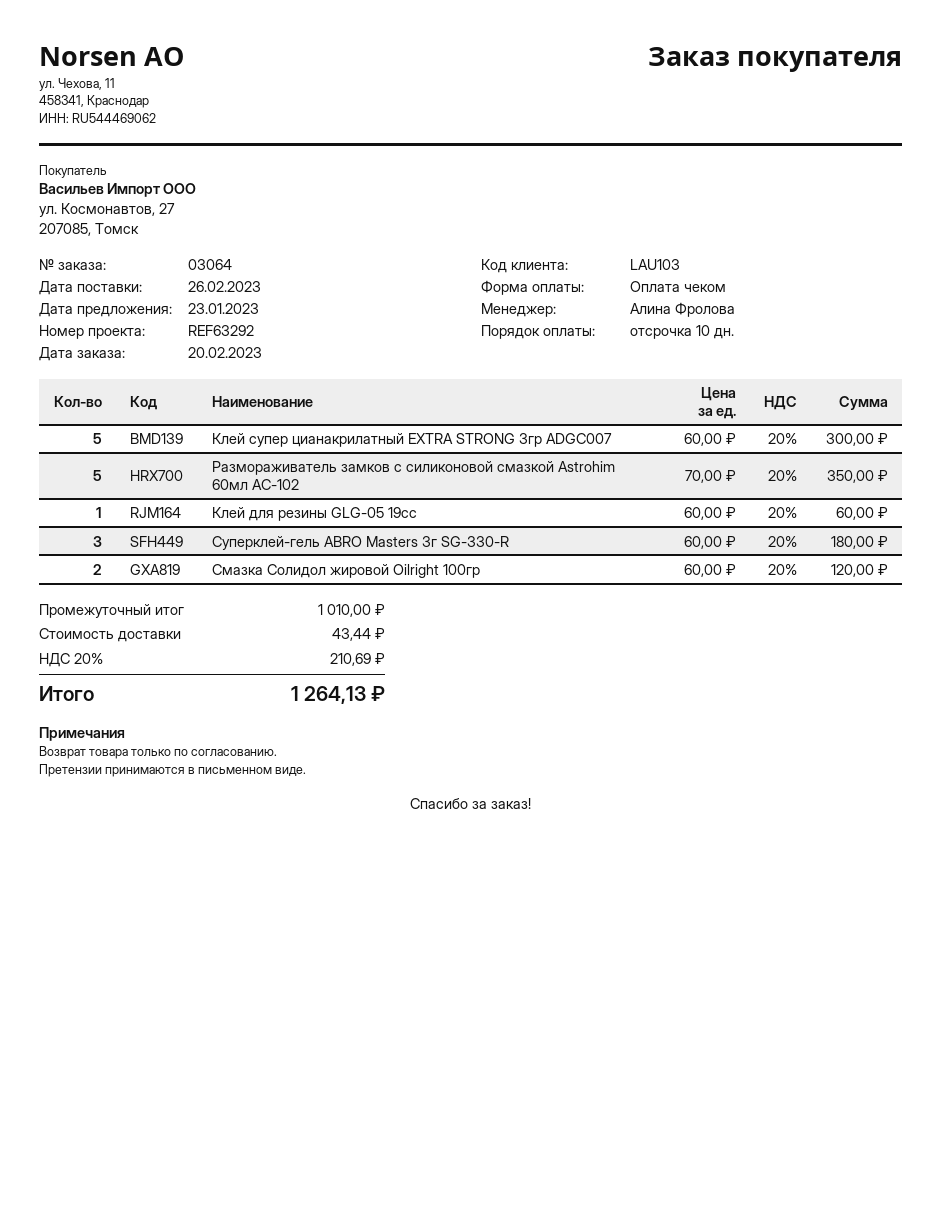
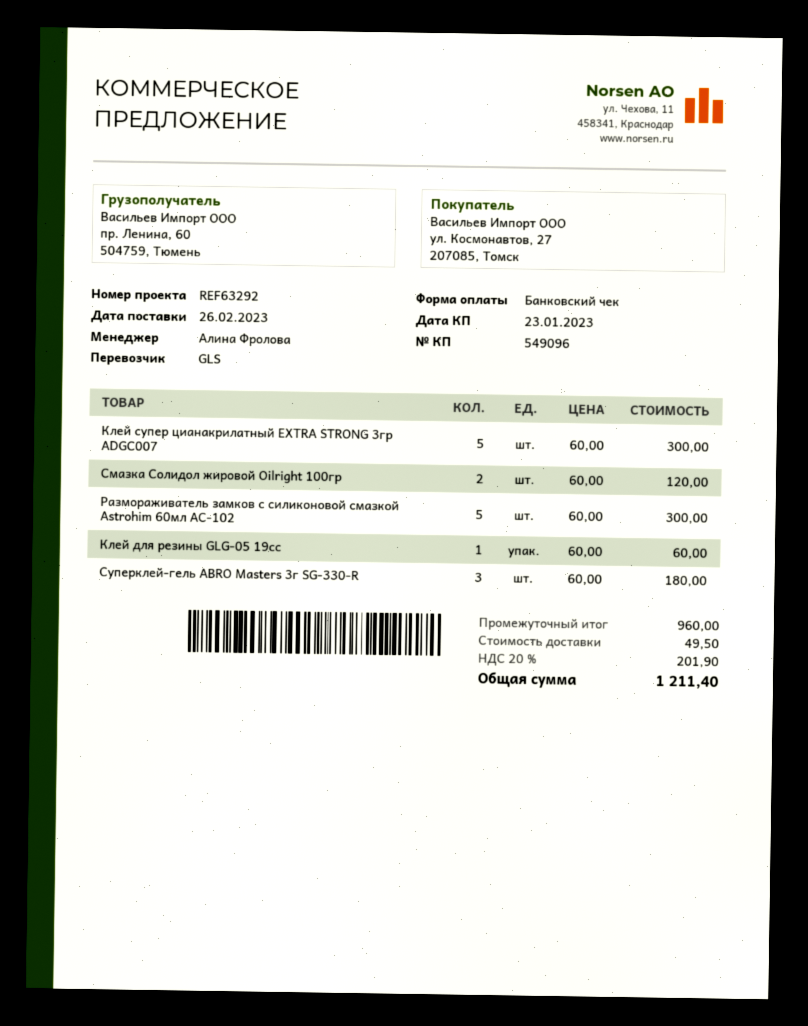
Размораживатель замков с силиконовой смазкой Astrohim 60мл AC-102: 5 x 70.00 = 350.00 -> 5 x 60.00 = 300.00
subtotal: 1010.00 -> 960.00
shipping: 43.44 -> 49.50
tax: 20% = 210.69 -> 20% = 201.90
total: 1264.13 -> 1211.40

